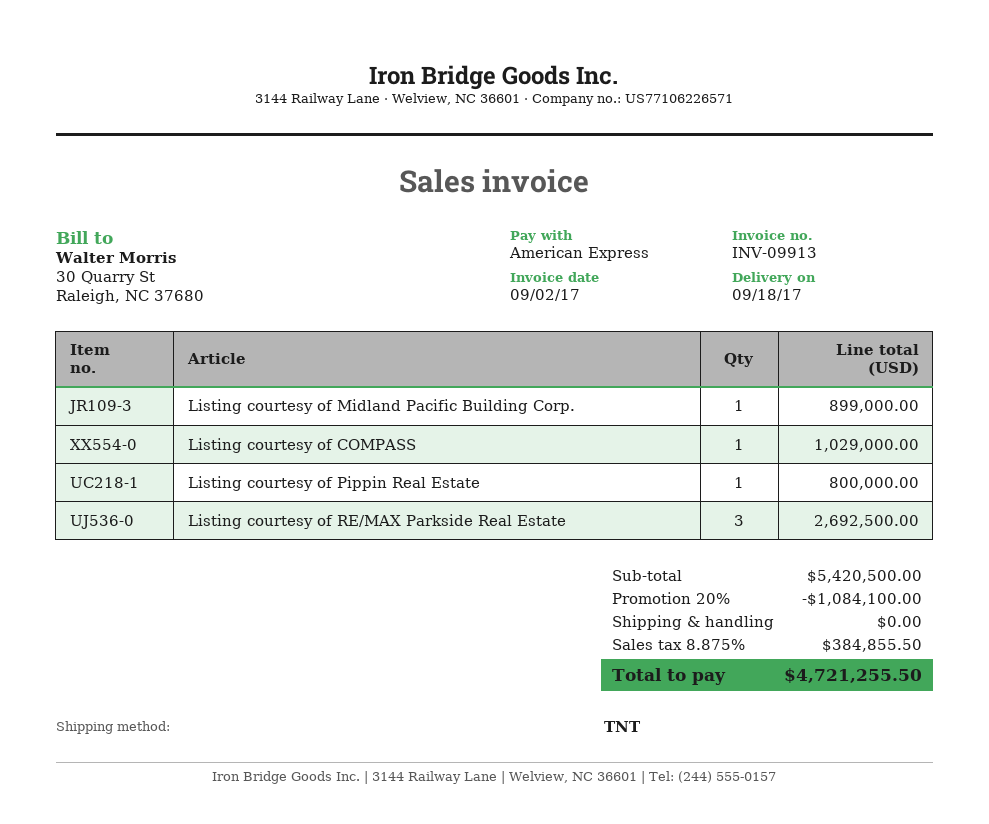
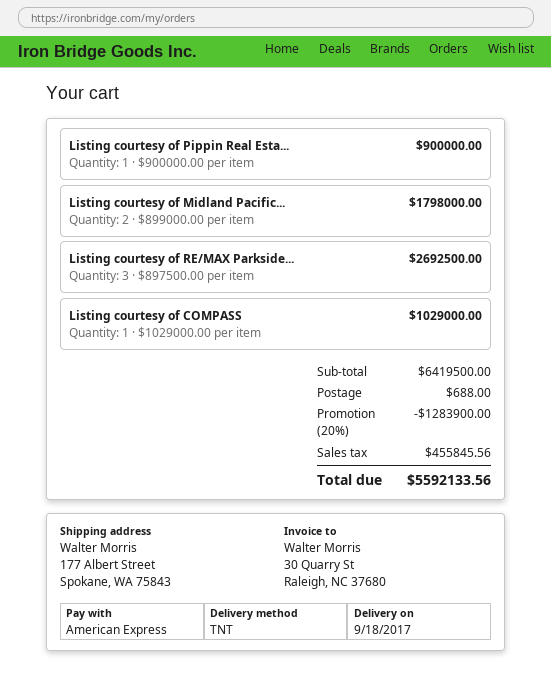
Listing courtesy of Midland Pacific Building Corp.: 1 for 899000.00 -> 2 for 1798000.00
Listing courtesy of Pippin Real Estate: 1 for 800000.00 -> 1 for 900000.00
subtotal: 5420500.00 -> 6419500.00
discount: 20% = 1084100.00 -> 20% = 1283900.00
shipping: 0.00 -> 688.00
tax: 384855.50 -> 455845.56
total: 4721255.50 -> 5592133.56

